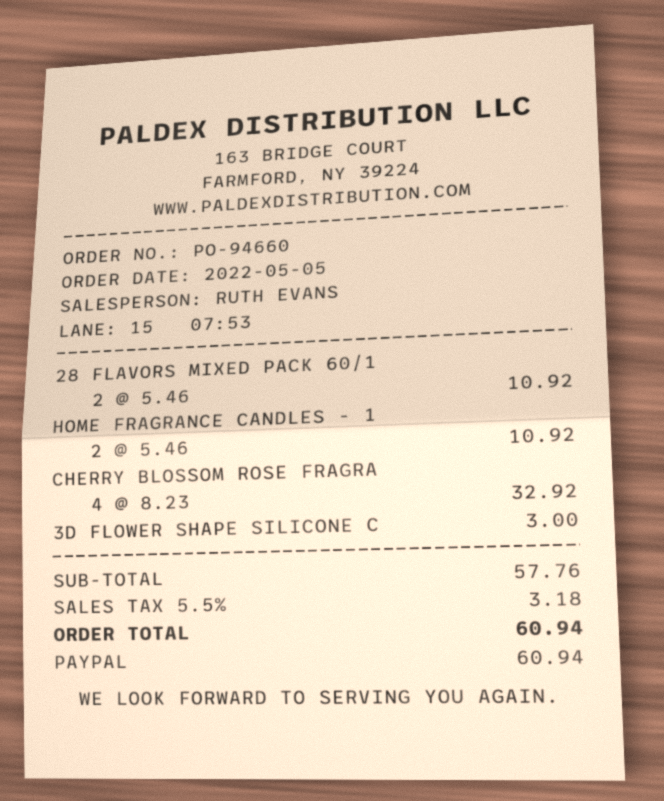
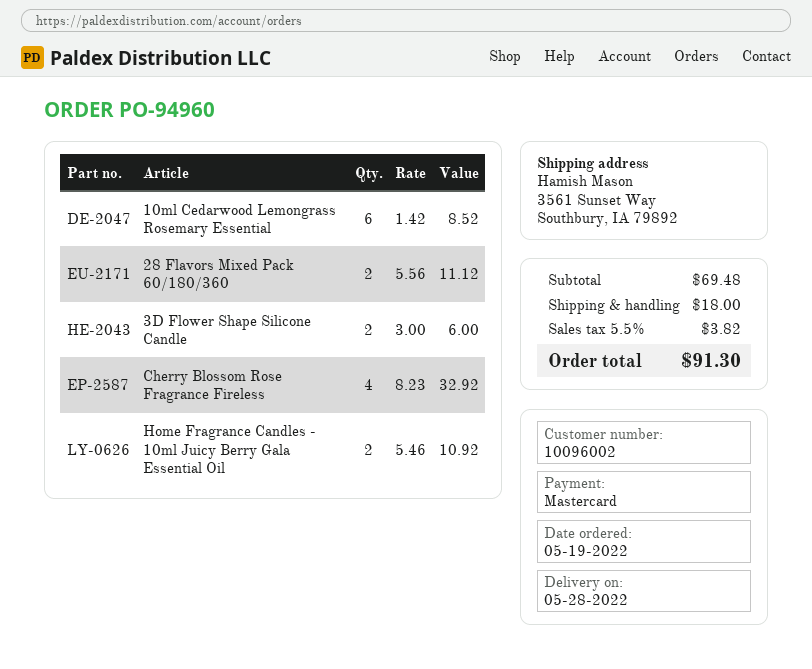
order number: PO-94660 -> PO-94960
order date: 2022-05-05 -> 2022-05-19
payment method: PayPal -> Mastercard
28 FLAVORS MIXED PACK 60/1: 2 x 5.46 = 10.92 -> 2 x 5.56 = 11.12
3D FLOWER SHAPE SILICONE C: 1 x 3.00 = 3.00 -> 2 x 3.00 = 6.00
10ml Cedarwood Lemongrass Rosemary Essential: none -> 6 x 1.42 = 8.52
subtotal: 57.76 -> 69.48
shipping: none -> 18.00
tax: 5.5% = 3.18 -> 5.5% = 3.82
total: 60.94 -> 91.30

